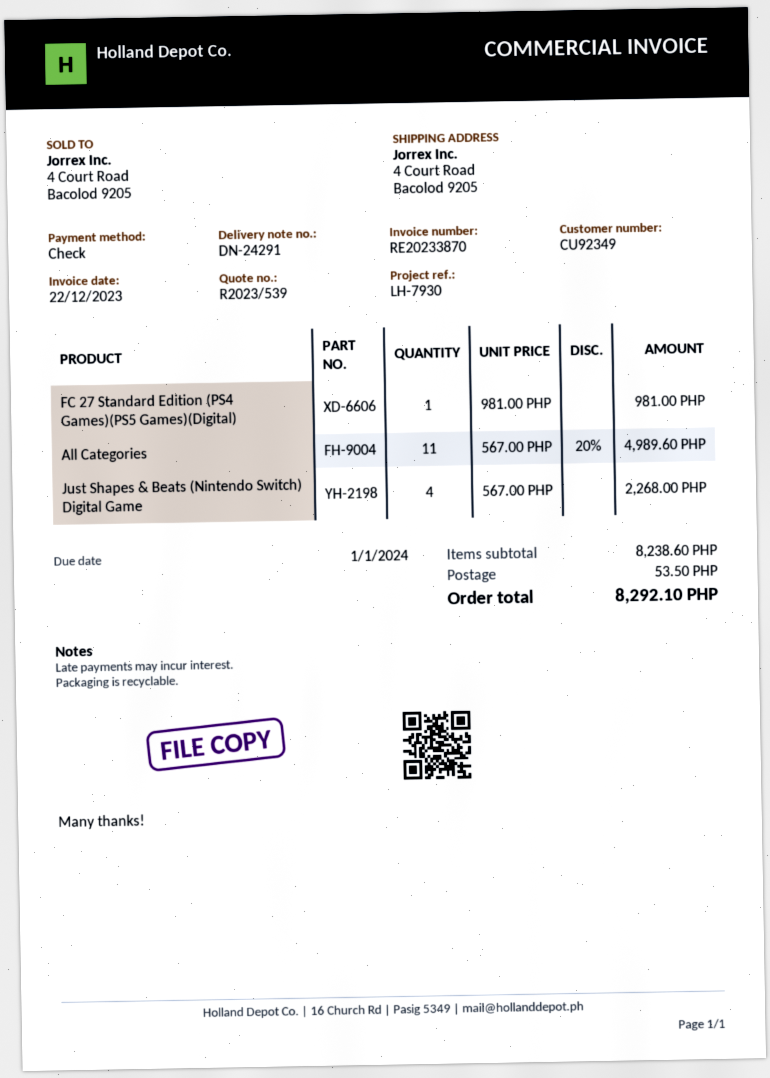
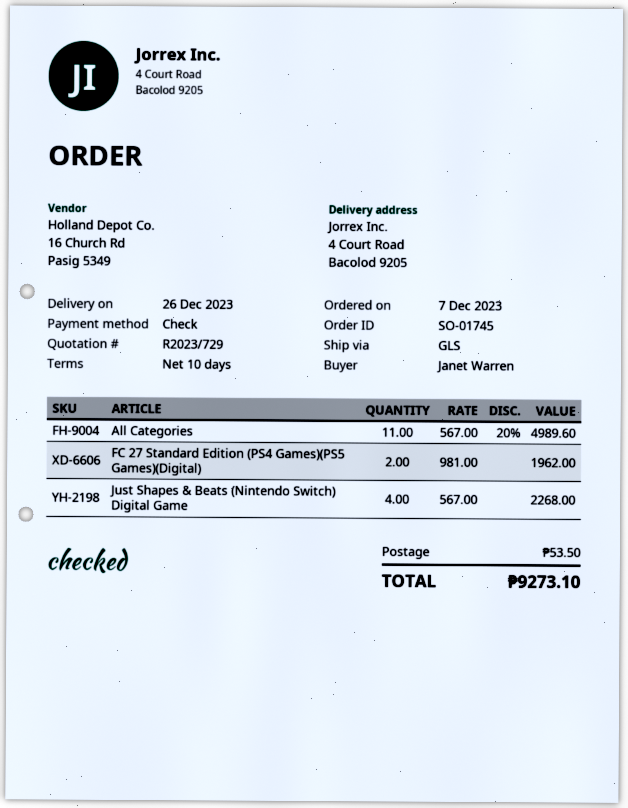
quote number: R2023/539 -> R2023/729
FC 27 Standard Edition (PS4 Games)(PS5 Games)(Digital): 1 x 981.00 = 981.00 -> 2 x 981.00 = 1962.00
total: 8292.10 -> 9273.10

